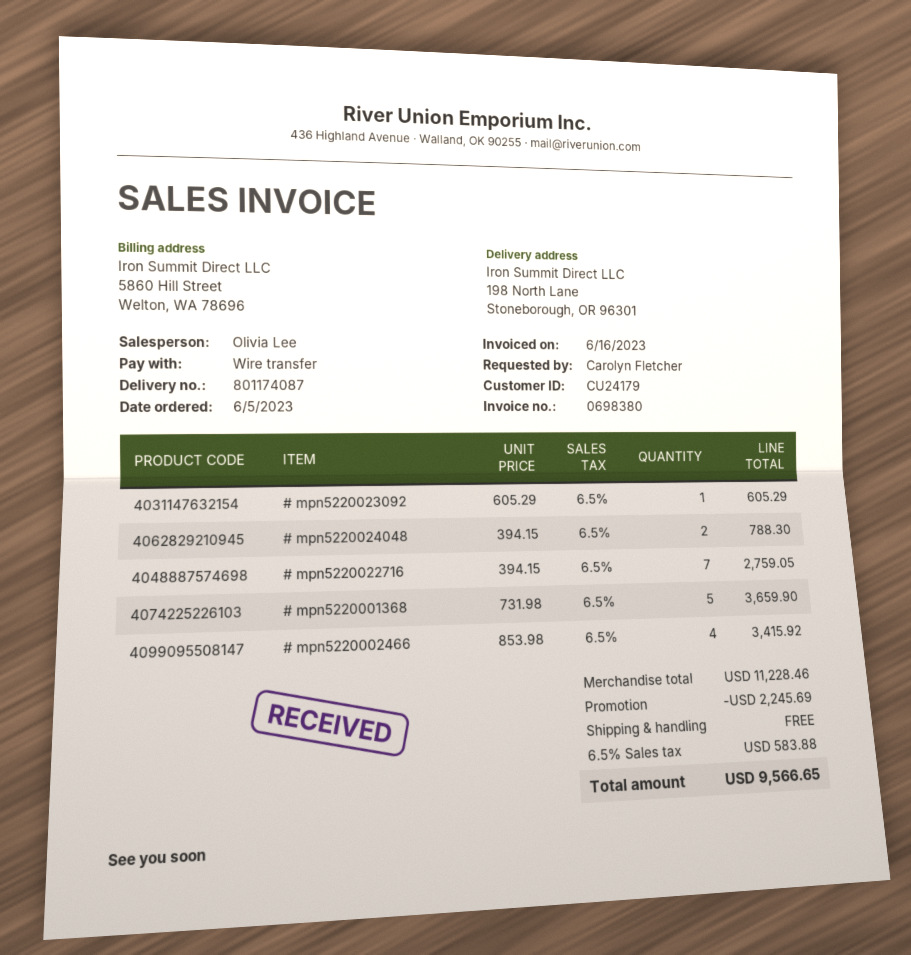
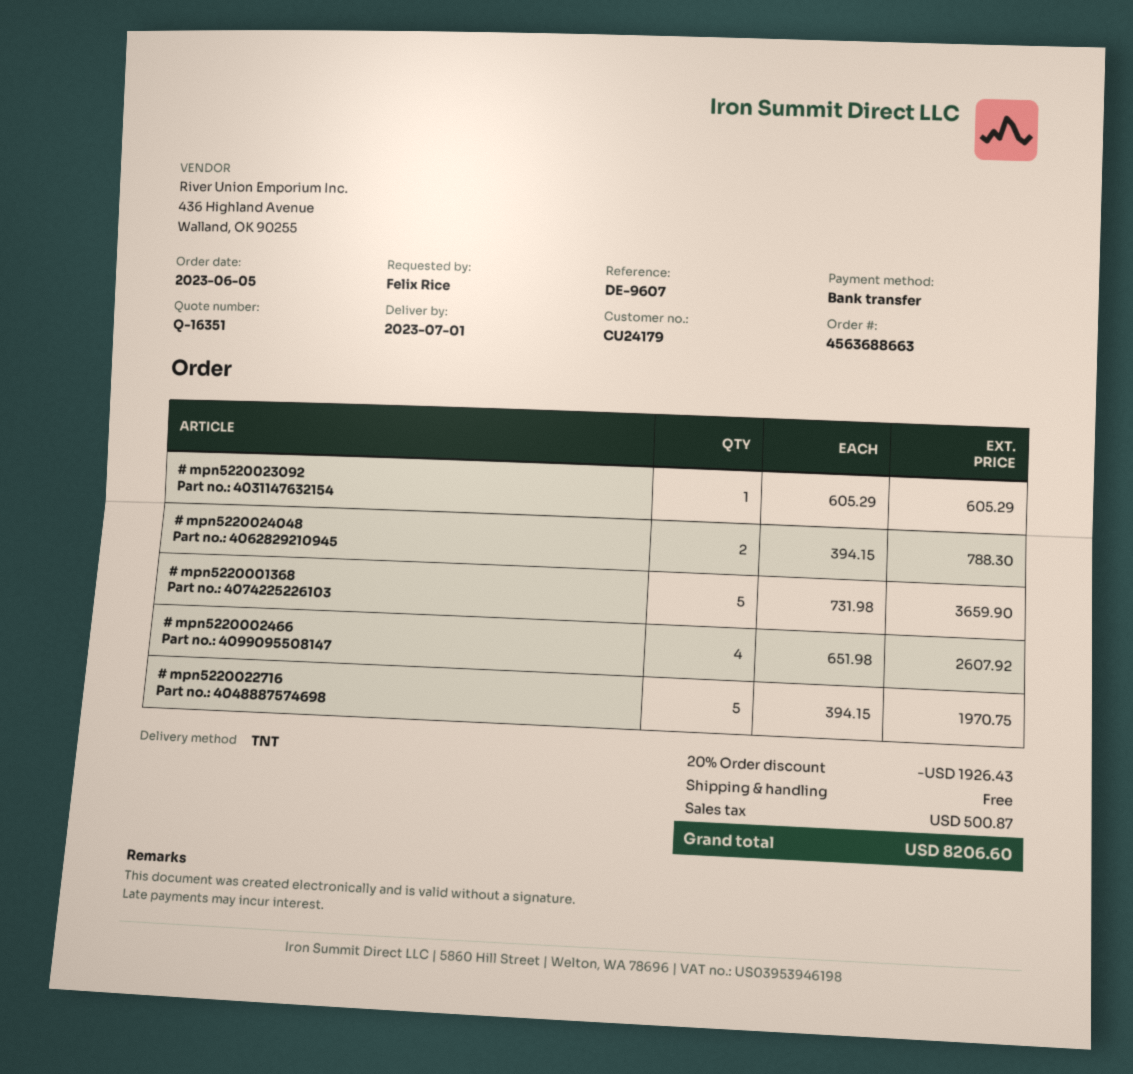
ordered by: Carolyn Fletcher -> Felix Rice
# mpn5220022716: 7 x 394.15 = 2759.05 -> 5 x 394.15 = 1970.75
# mpn5220002466: 4 x 853.98 = 3415.92 -> 4 x 651.98 = 2607.92
discount: 2245.69 -> 1926.43
tax: 583.88 -> 500.87
total: 9566.65 -> 8206.60

